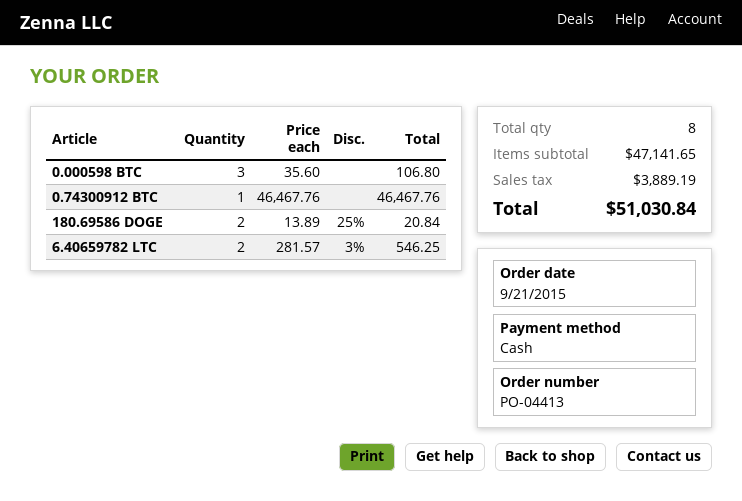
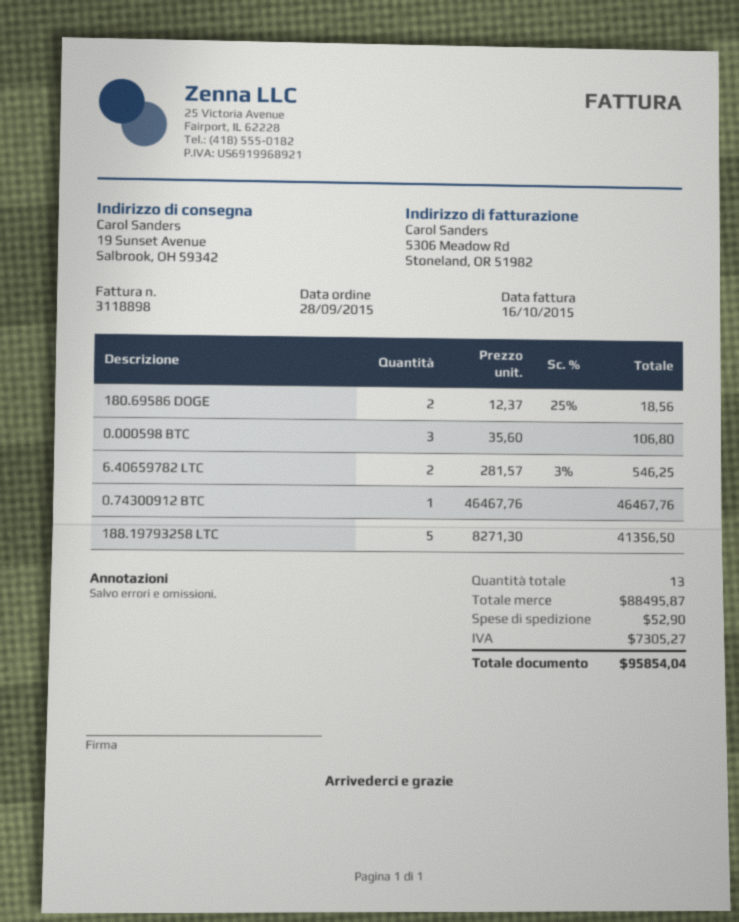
order date: 2015-09-21 -> 2015-09-28
180.69586 DOGE: 2 x 13.89 - 25% = 20.84 -> 2 x 12.37 - 25% = 18.56
188.19793258 LTC: none -> 5 x 8271.30 = 41356.50
total quantity: 8 -> 13
subtotal: 47141.65 -> 88495.87
shipping: none -> 52.90
tax: 3889.19 -> 7305.27
total: 51030.84 -> 95854.04

